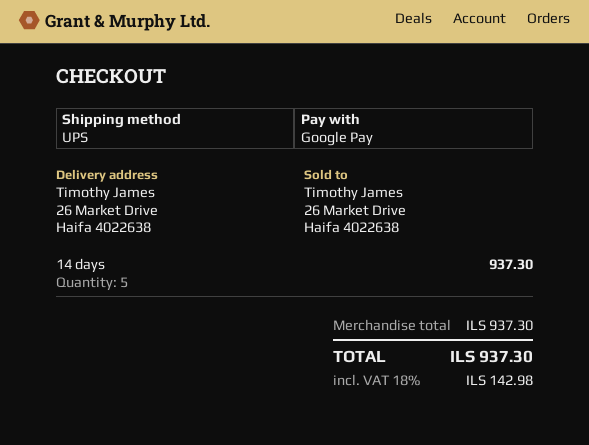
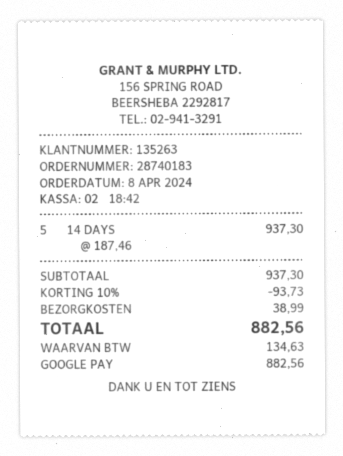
discount: none -> 10% = 93.73
shipping: none -> 38.99
tax: 142.98 -> 134.63
total: 937.30 -> 882.56

